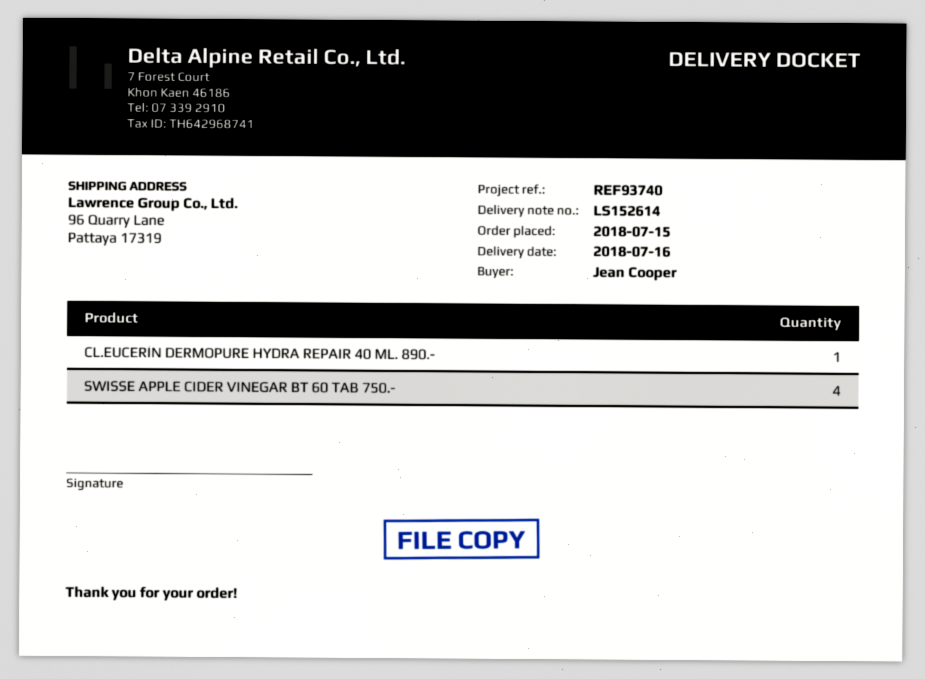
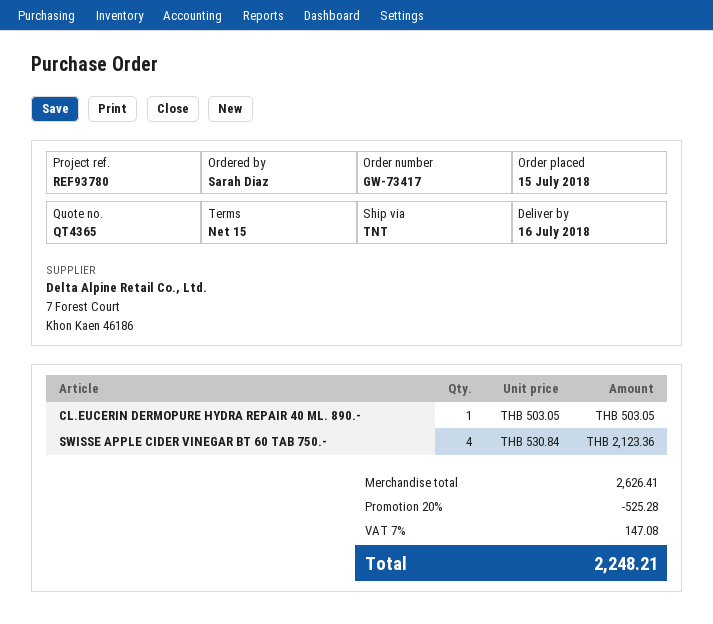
reference: REF93740 -> REF93780
ordered by: Jean Cooper -> Sarah Diaz

